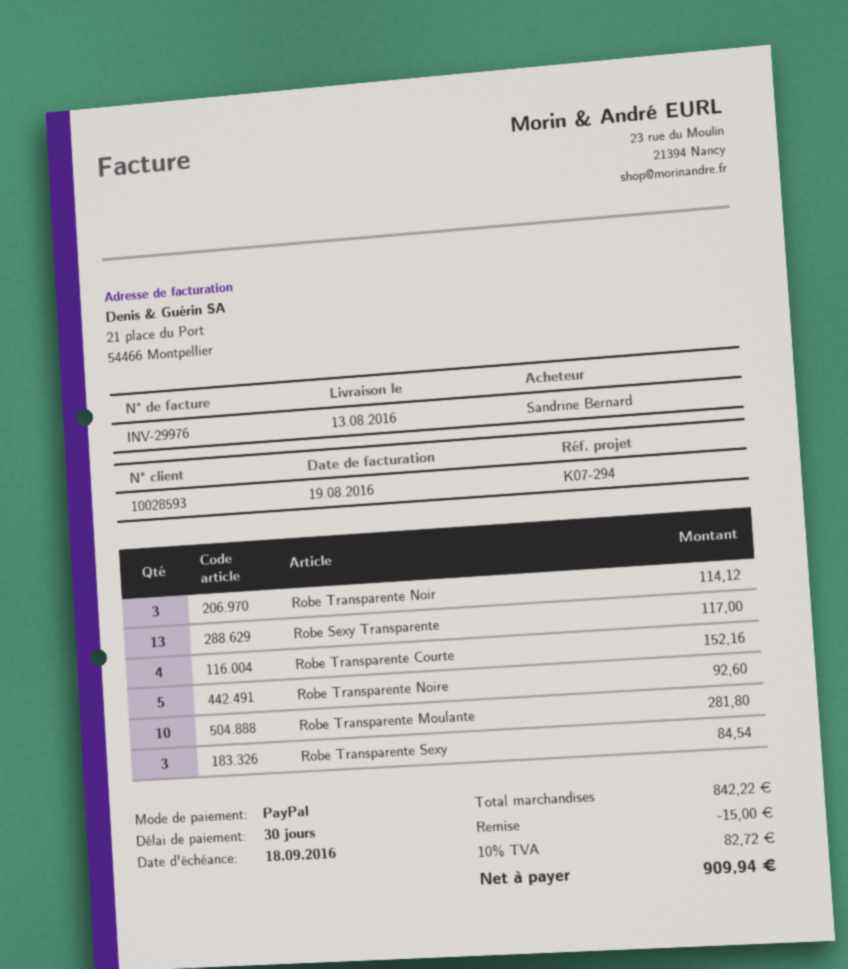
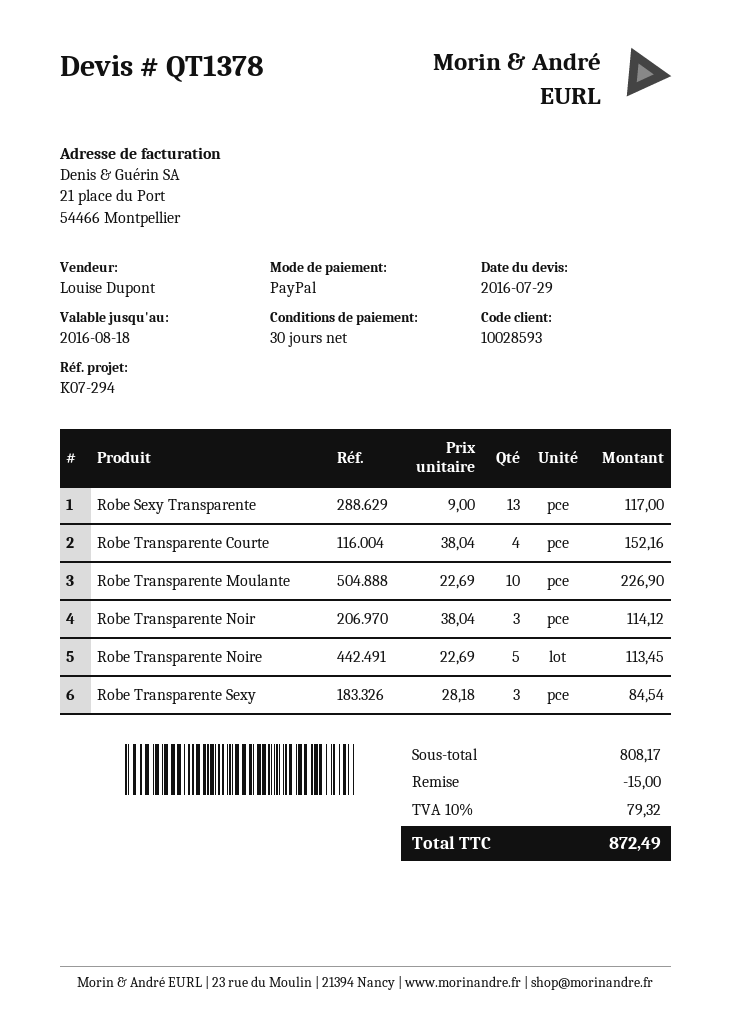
Robe Transparente Noire: 5 for 92.60 -> 5 for 113.45
Robe Transparente Moulante: 10 for 281.80 -> 10 for 226.90
subtotal: 842.22 -> 808.17
tax: 10% = 82.72 -> 10% = 79.32
total: 909.94 -> 872.49

